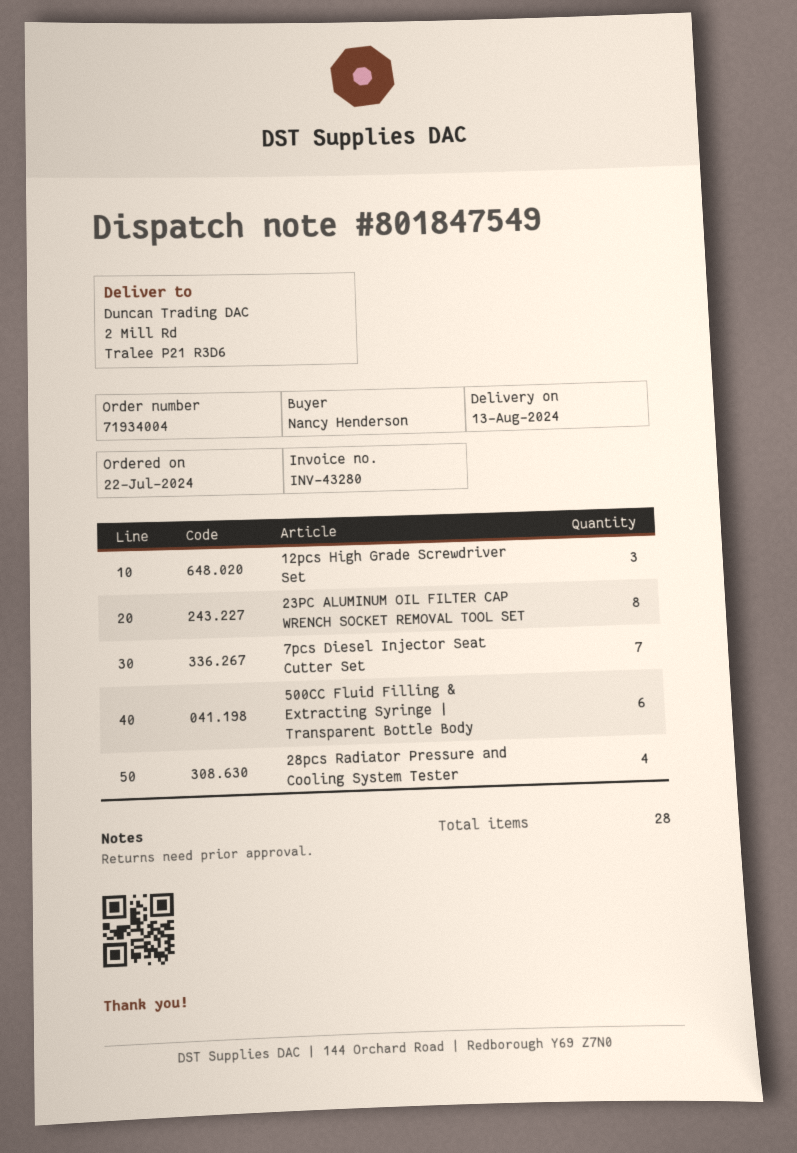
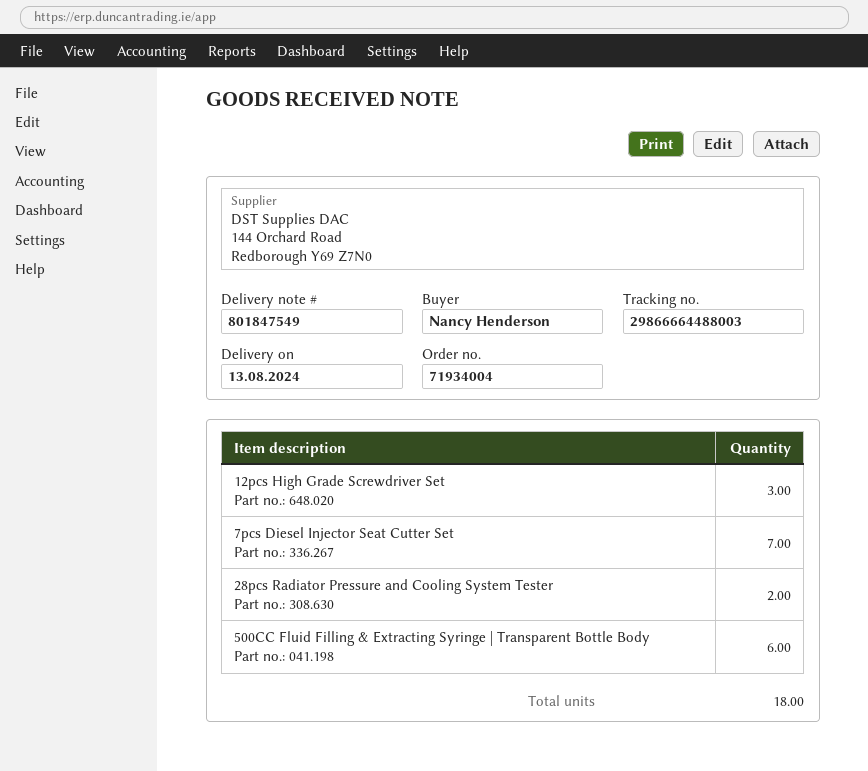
23PC ALUMINUM OIL FILTER CAP WRENCH SOCKET REMOVAL TOOL SET: 8 -> none
28pcs Radiator Pressure and Cooling System Tester: 4 -> 2
total quantity: 28 -> 18

